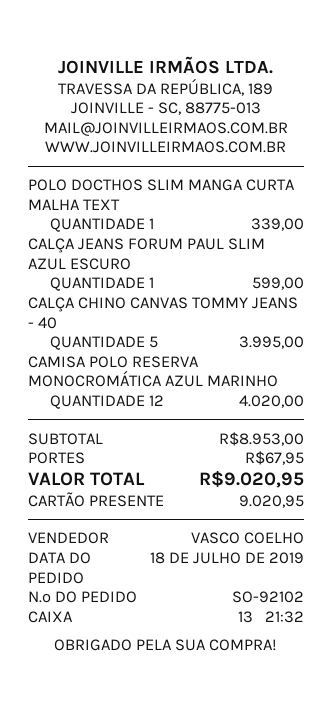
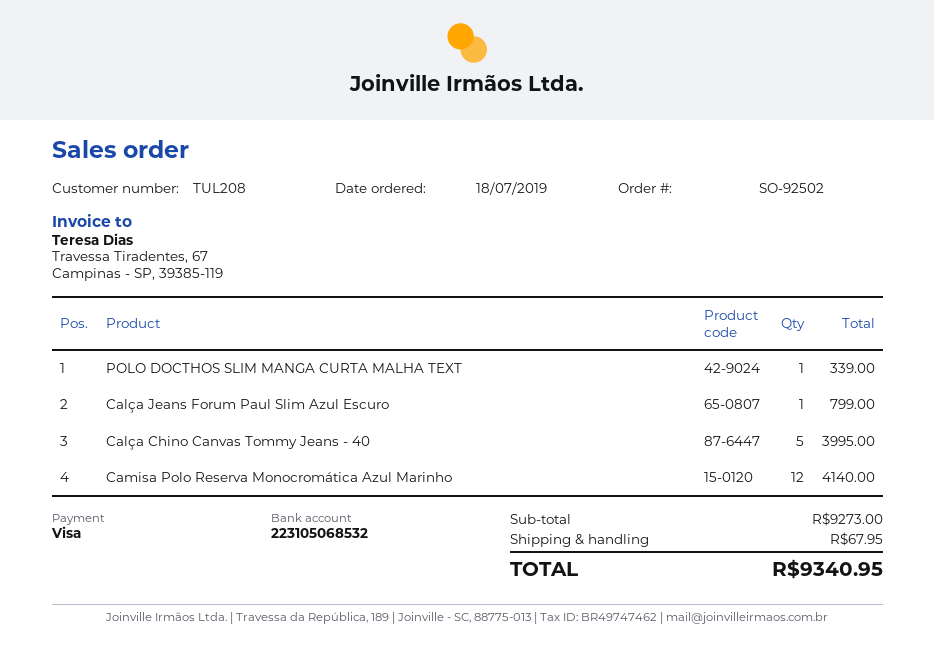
order number: SO-92102 -> SO-92502
payment method: gift card -> Visa
CALÇA JEANS FORUM PAUL SLIM AZUL ESCURO: 1 for 599.00 -> 1 for 799.00
CAMISA POLO RESERVA MONOCROMÁTICA AZUL MARINHO: 12 for 4020.00 -> 12 for 4140.00
subtotal: 8953.00 -> 9273.00
total: 9020.95 -> 9340.95

